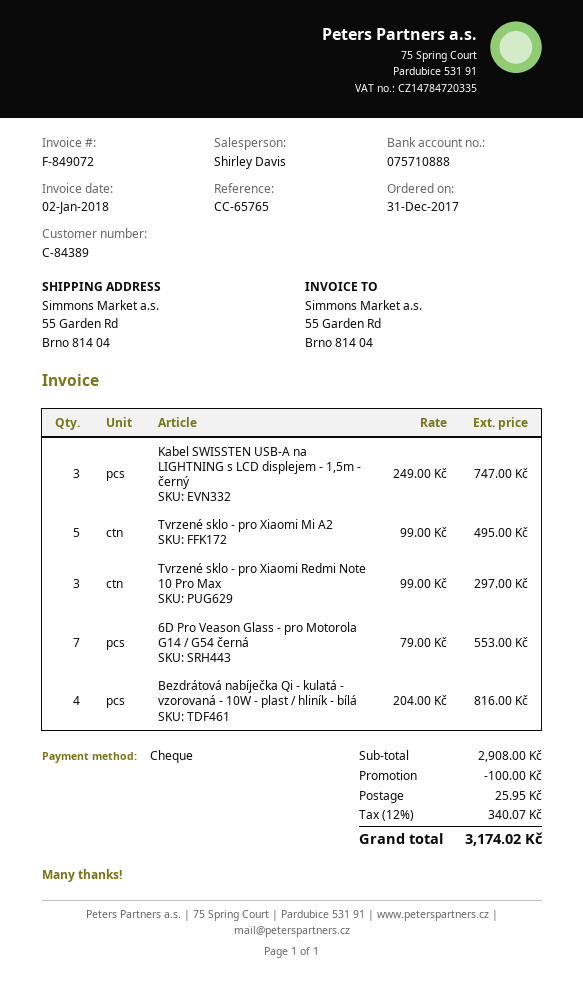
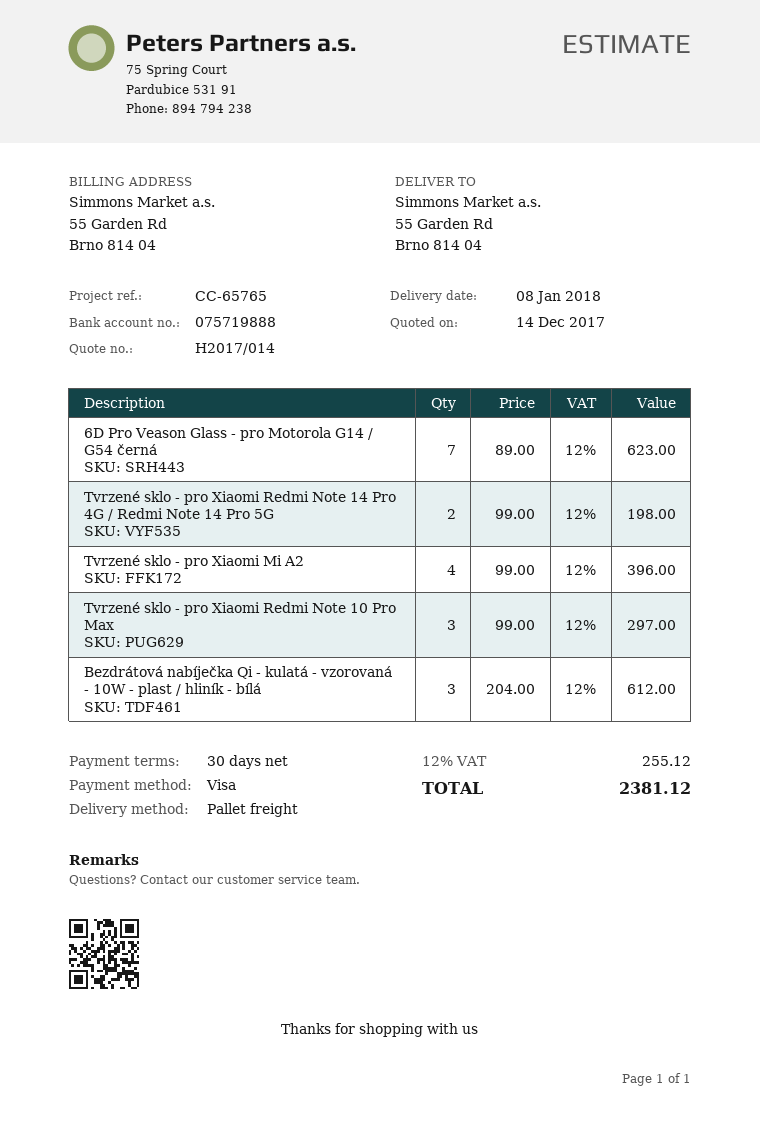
payment method: cheque -> Visa
bank account: 075710888 -> 075719888
Kabel SWISSTEN USB-A na LIGHTNING s LCD displejem - 1,5m - černý: 3 x 249.00 = 747.00 -> none
Tvrzené sklo - pro Xiaomi Mi A2: 5 x 99.00 = 495.00 -> 4 x 99.00 = 396.00
6D Pro Veason Glass - pro Motorola G14 / G54 černá: 7 x 79.00 = 553.00 -> 7 x 89.00 = 623.00
Bezdrátová nabíječka Qi - kulatá - vzorovaná - 10W - plast / hliník - bílá: 4 x 204.00 = 816.00 -> 3 x 204.00 = 612.00
Tvrzené sklo - pro Xiaomi Redmi Note 14 Pro 4G / Redmi Note 14 Pro 5G: none -> 2 x 99.00 = 198.00
discount: 100.00 -> none
shipping: 25.95 -> none
tax: 12% = 340.07 -> 12% = 255.12
total: 3174.02 -> 2381.12

